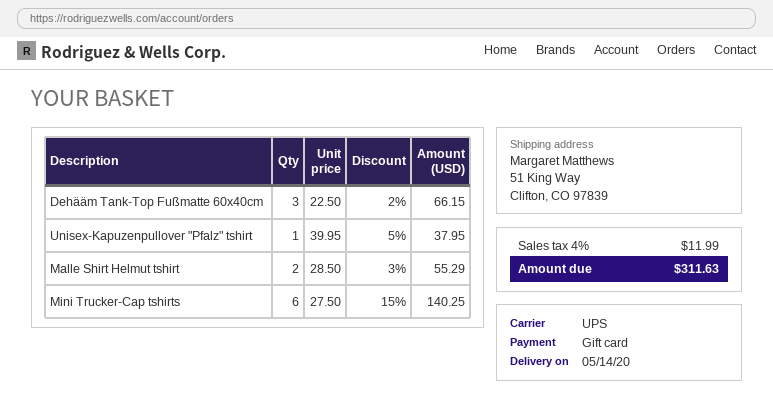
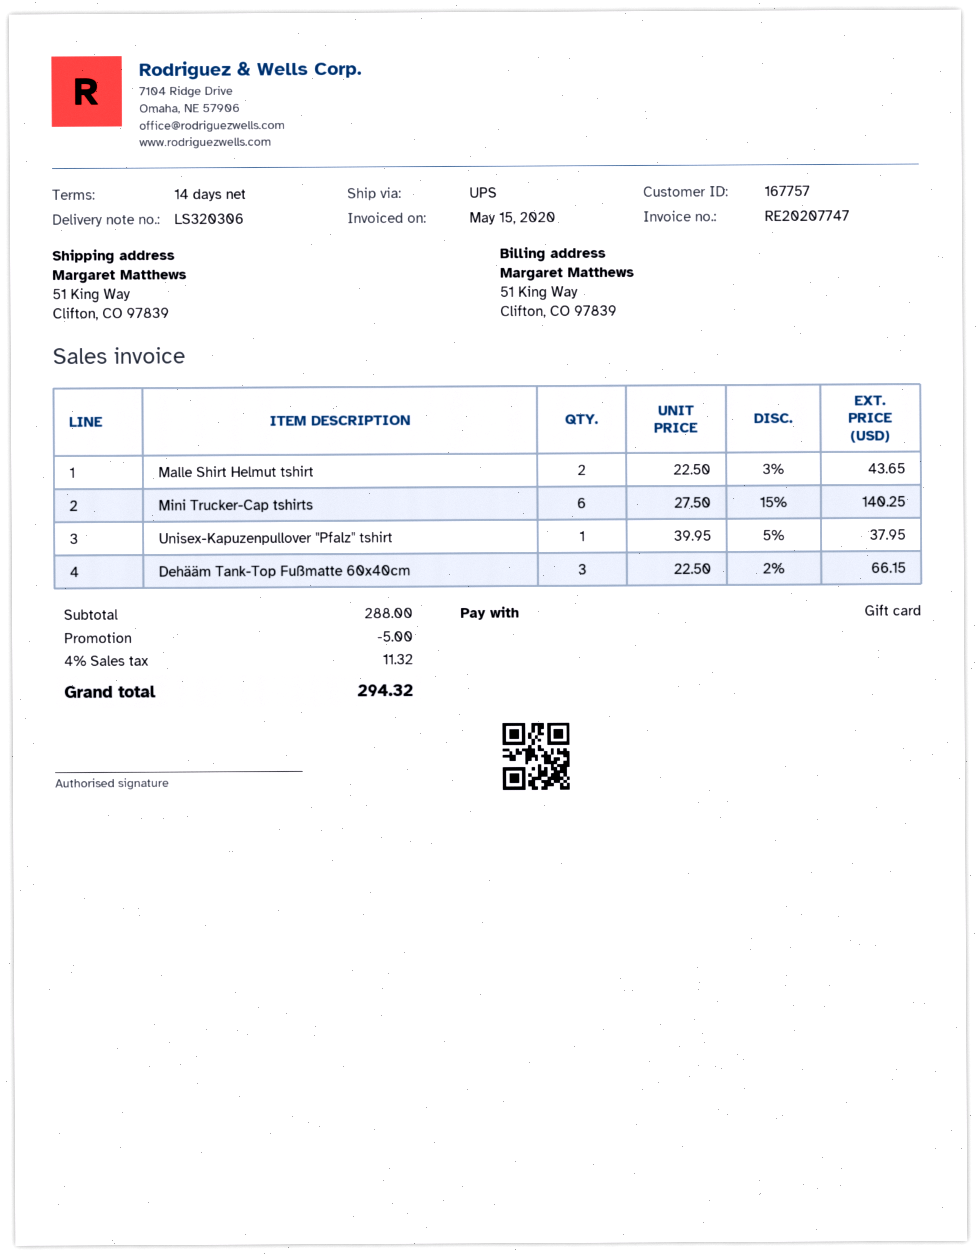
Malle Shirt Helmut tshirt: 2 x 28.50 - 3% = 55.29 -> 2 x 22.50 - 3% = 43.65
discount: none -> 5.00
tax: 4% = 11.99 -> 4% = 11.32
total: 311.63 -> 294.32

